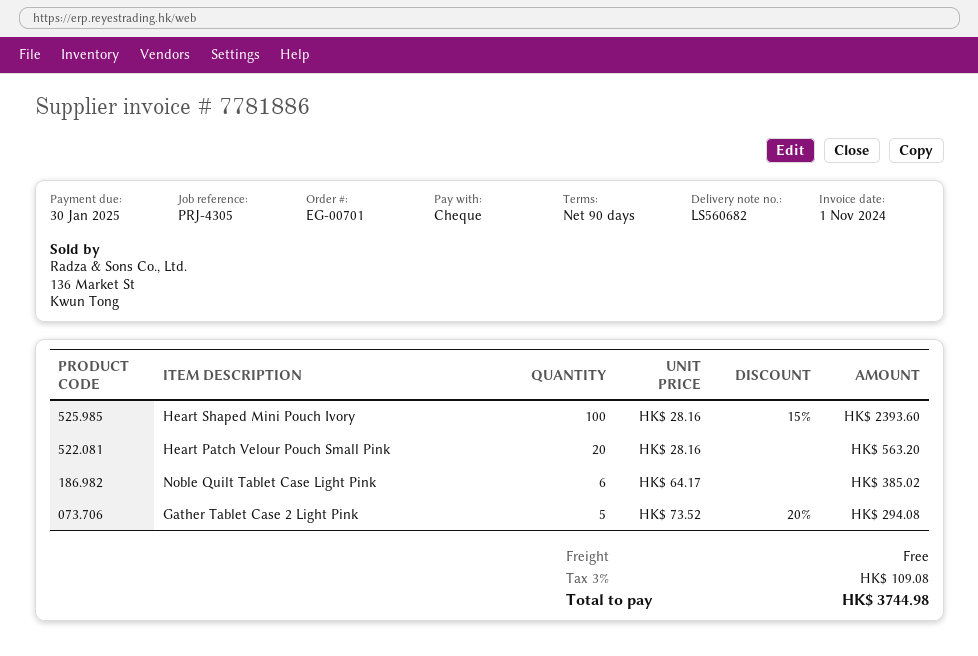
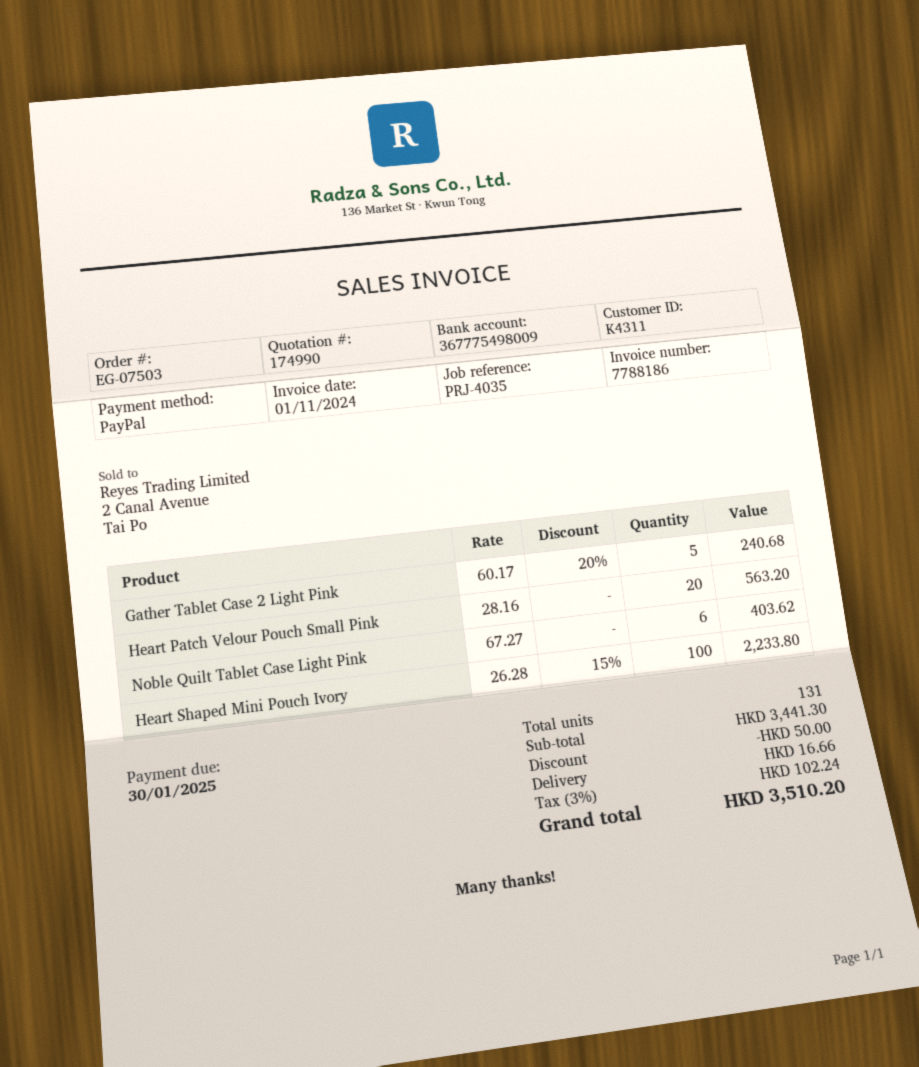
order number: EG-00701 -> EG-07503
invoice number: 7781886 -> 7788186
reference: PRJ-4305 -> PRJ-4035
payment method: cheque -> PayPal
Heart Shaped Mini Pouch Ivory: 100 x 28.16 - 15% = 2393.60 -> 100 x 26.28 - 15% = 2233.80
Noble Quilt Tablet Case Light Pink: 6 x 64.17 = 385.02 -> 6 x 67.27 = 403.62
Gather Tablet Case 2 Light Pink: 5 x 73.52 - 20% = 294.08 -> 5 x 60.17 - 20% = 240.68
discount: none -> 50.00
shipping: 0.00 -> 16.66
tax: 3% = 109.08 -> 3% = 102.24
total: 3744.98 -> 3510.20

